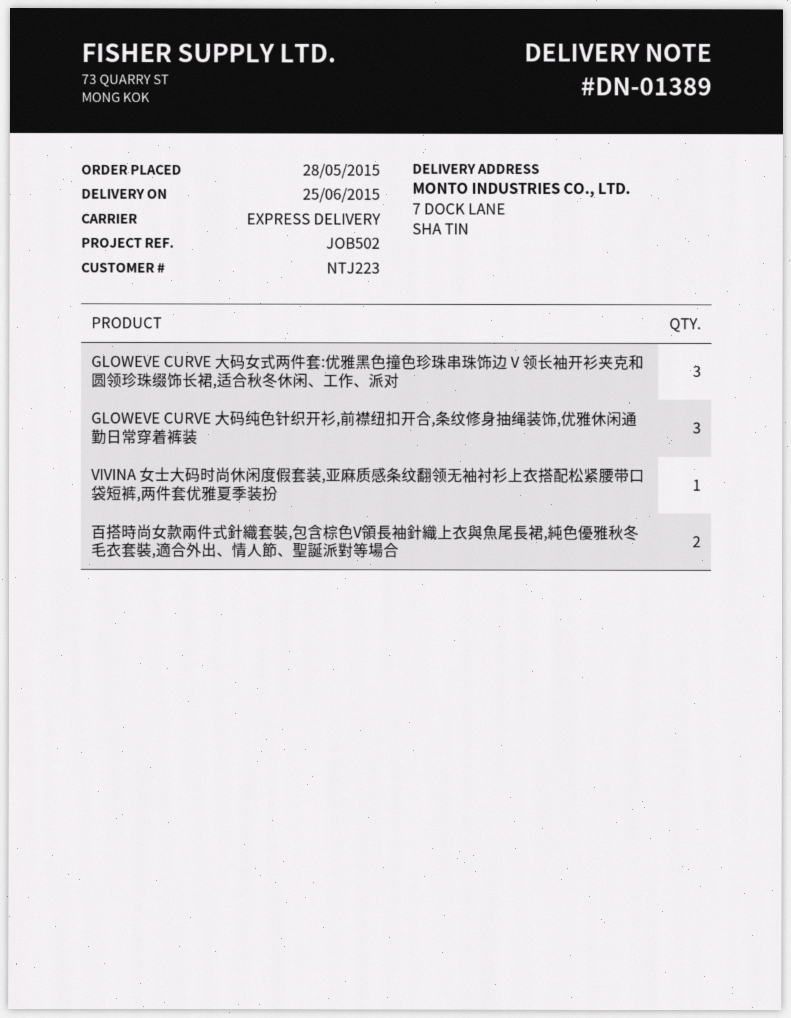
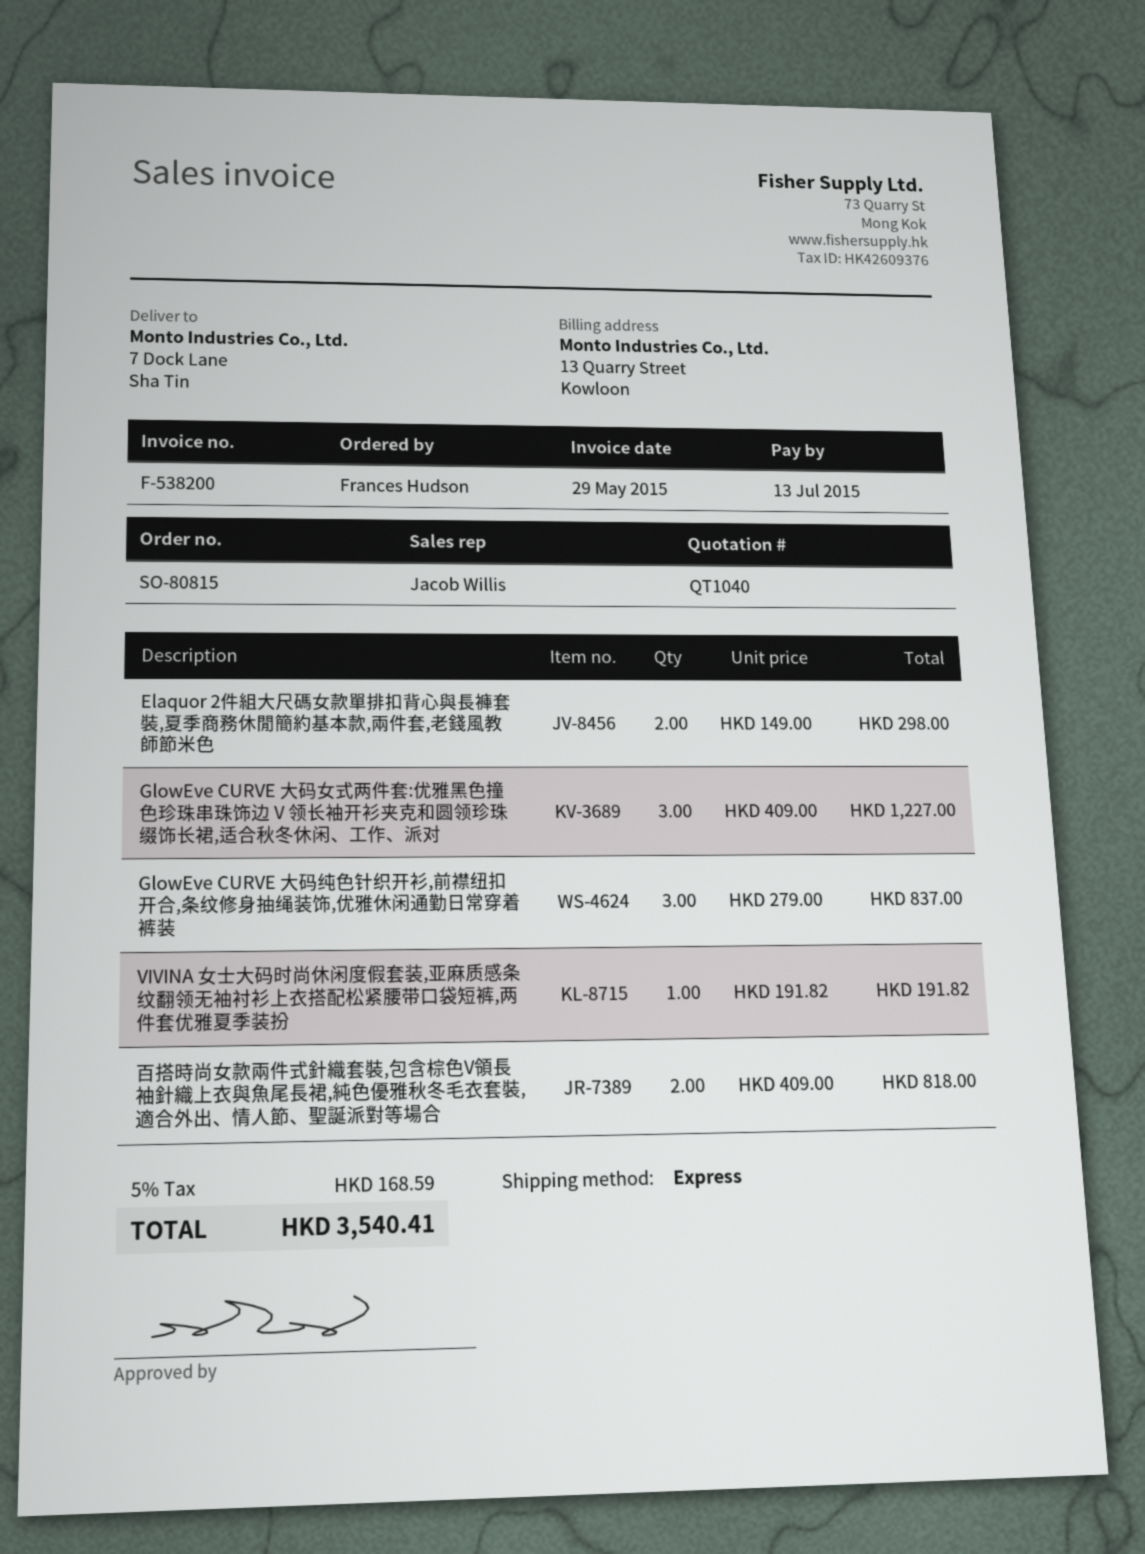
Elaquor 2件組大尺碼女款單排扣背心與長褲套裝,夏季商務休閒簡約基本款,兩件套,老錢風教師節米色: none -> 2

